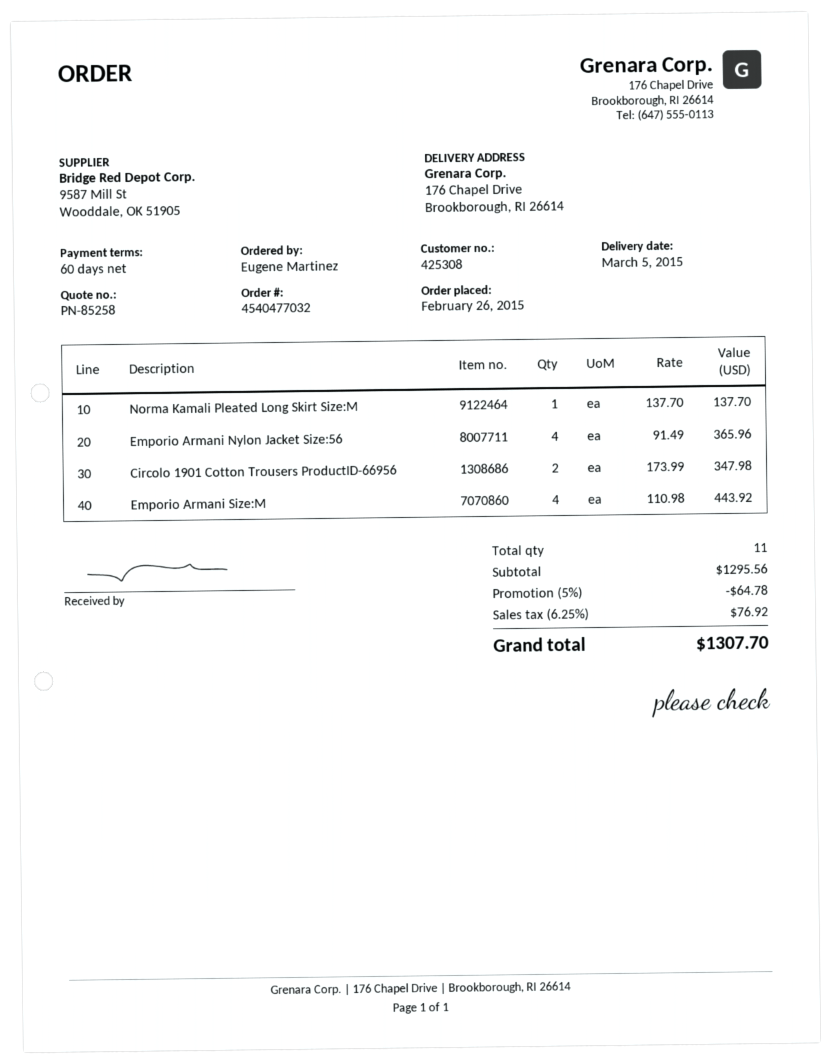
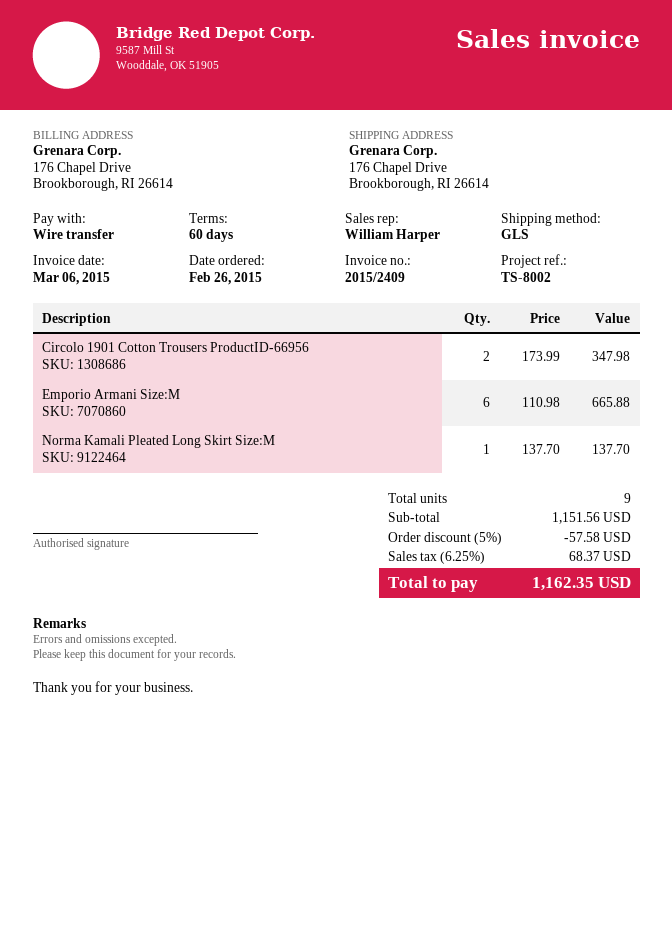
Emporio Armani Nylon Jacket Size:56: 4 x 91.49 = 365.96 -> none
Emporio Armani Size:M: 4 x 110.98 = 443.92 -> 6 x 110.98 = 665.88
total quantity: 11 -> 9
subtotal: 1295.56 -> 1151.56
discount: 5% = 64.78 -> 5% = 57.58
tax: 6.25% = 76.92 -> 6.25% = 68.37
total: 1307.70 -> 1162.35

